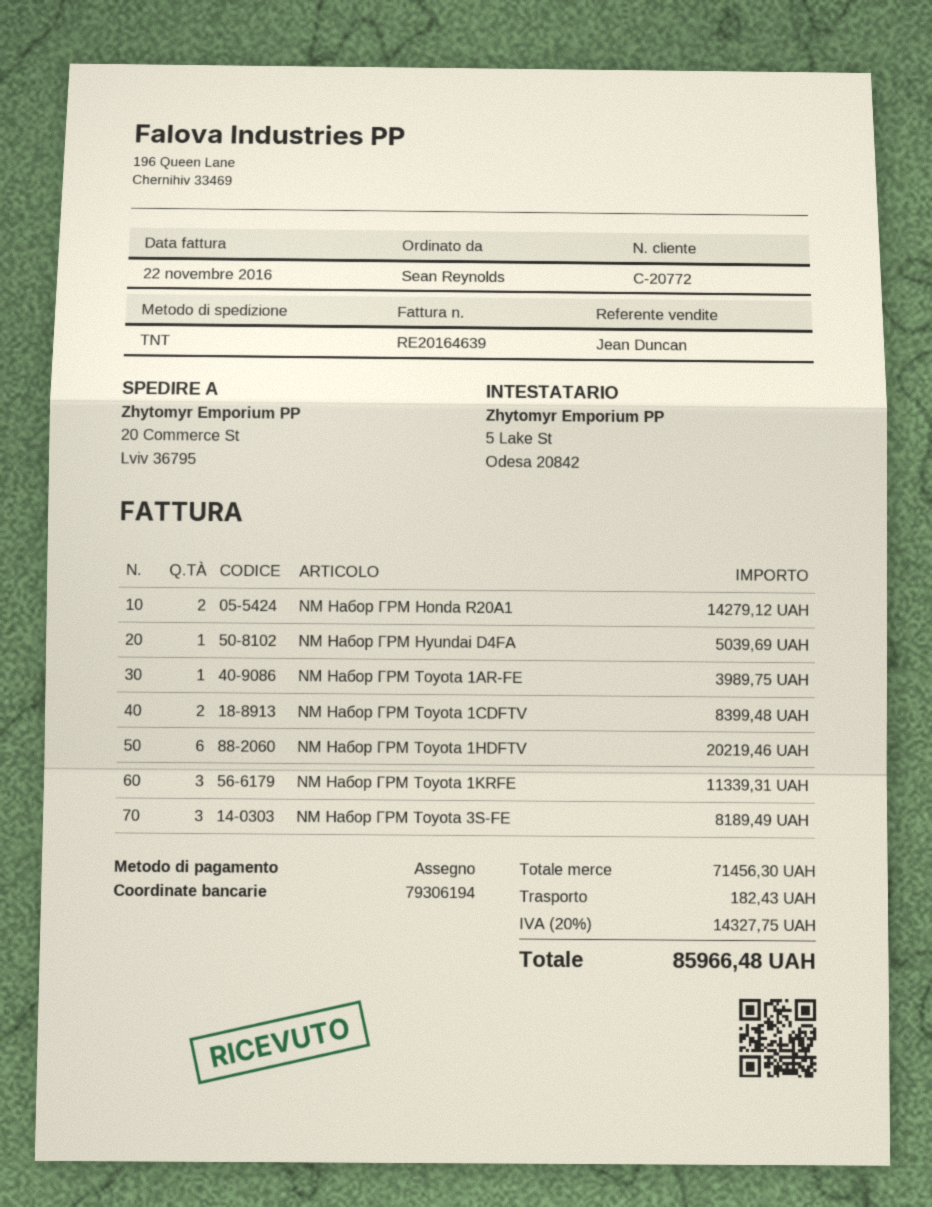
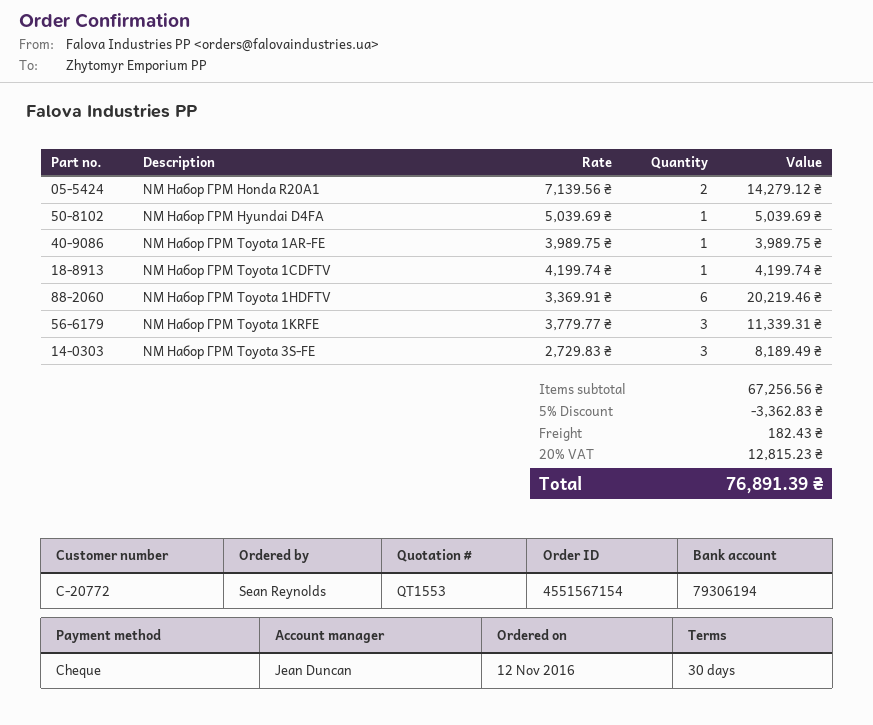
NM Набор ГРМ Toyota 1CDFTV: 2 for 8399.48 -> 1 for 4199.74
subtotal: 71456.30 -> 67256.56
discount: none -> 5% = 3362.83
tax: 20% = 14327.75 -> 20% = 12815.23
total: 85966.48 -> 76891.39

